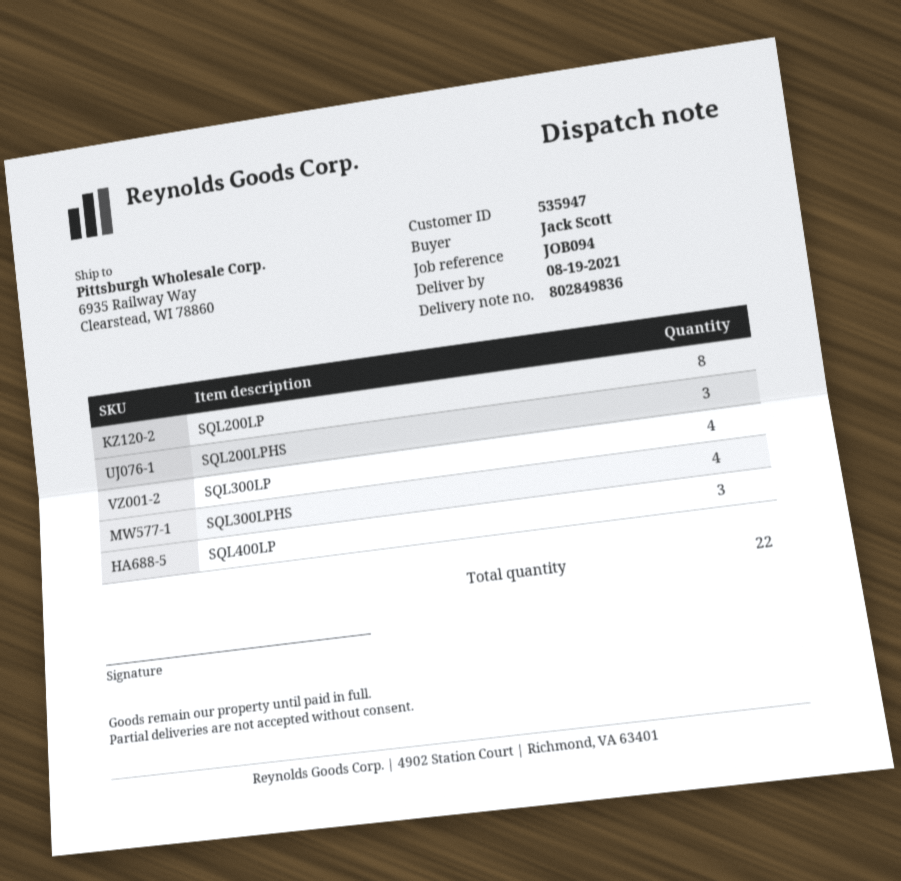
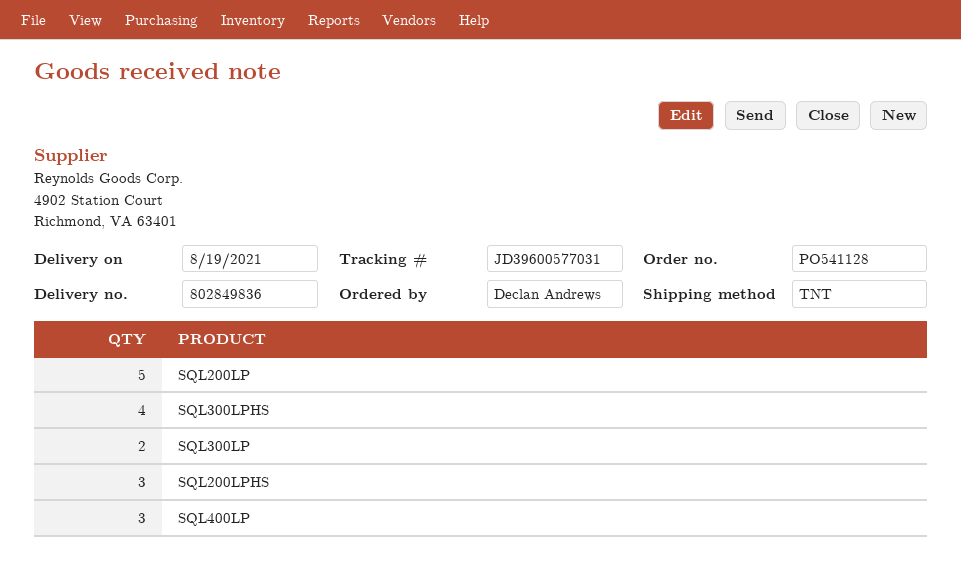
ordered by: Jack Scott -> Declan Andrews
SQL200LP: 8 -> 5
SQL300LP: 4 -> 2

